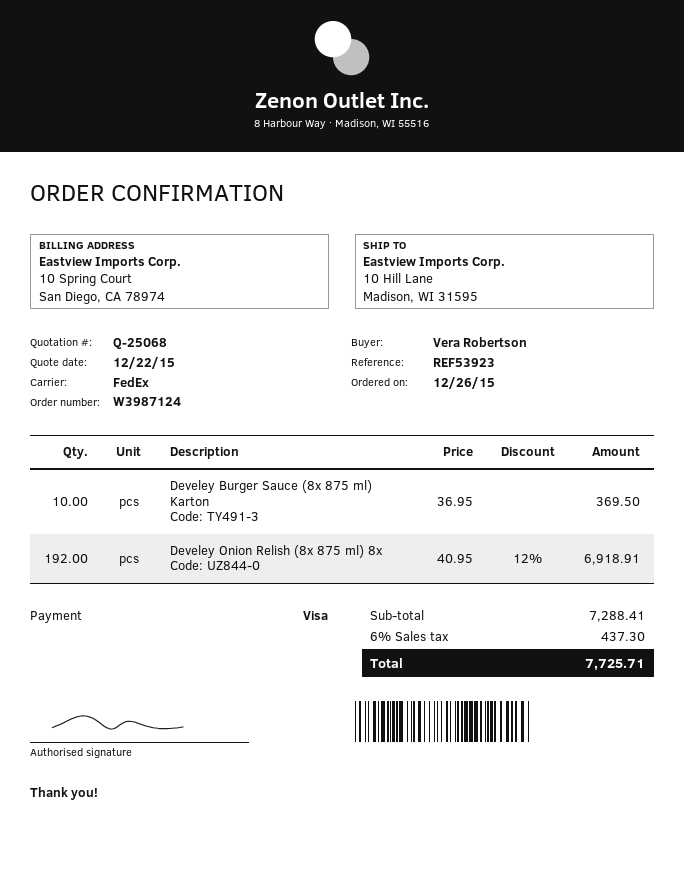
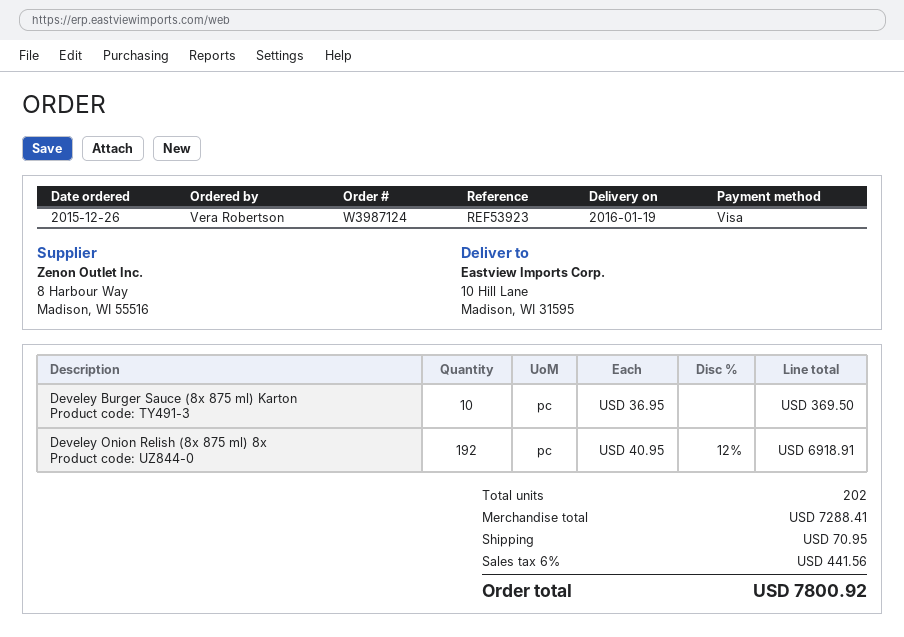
shipping: none -> 70.95
tax: 6% = 437.30 -> 6% = 441.56
total: 7725.71 -> 7800.92

